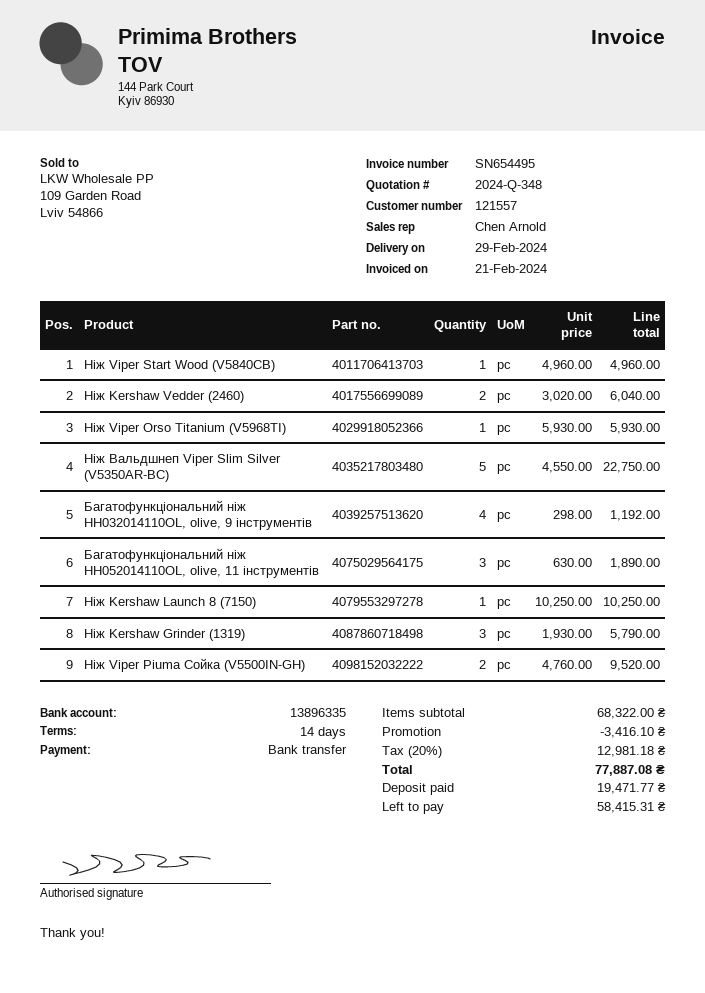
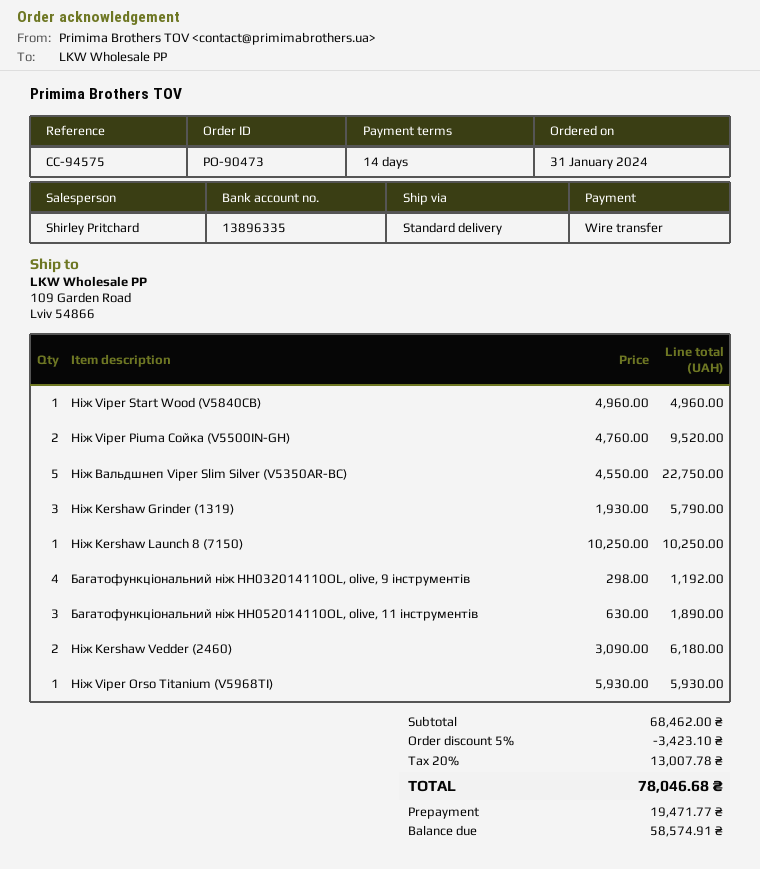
sales rep: Chen Arnold -> Shirley Pritchard
Ніж Kershaw Vedder (2460): 2 x 3020.00 = 6040.00 -> 2 x 3090.00 = 6180.00
subtotal: 68322.00 -> 68462.00
discount: 3416.10 -> 3423.10
tax: 20% = 12981.18 -> 20% = 13007.78
total: 77887.08 -> 78046.68
balance: 58415.31 -> 58574.91

